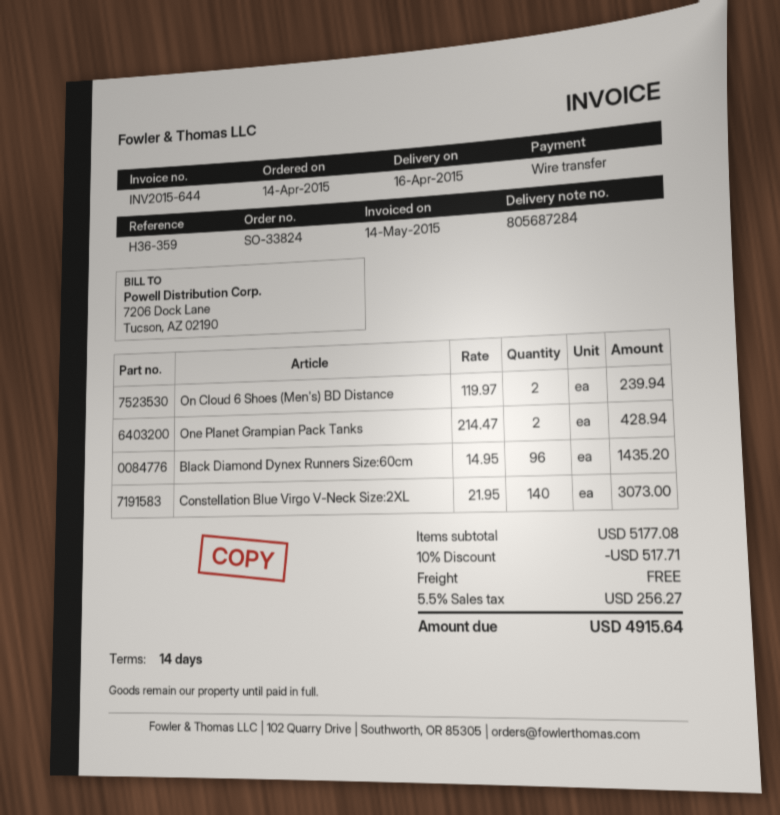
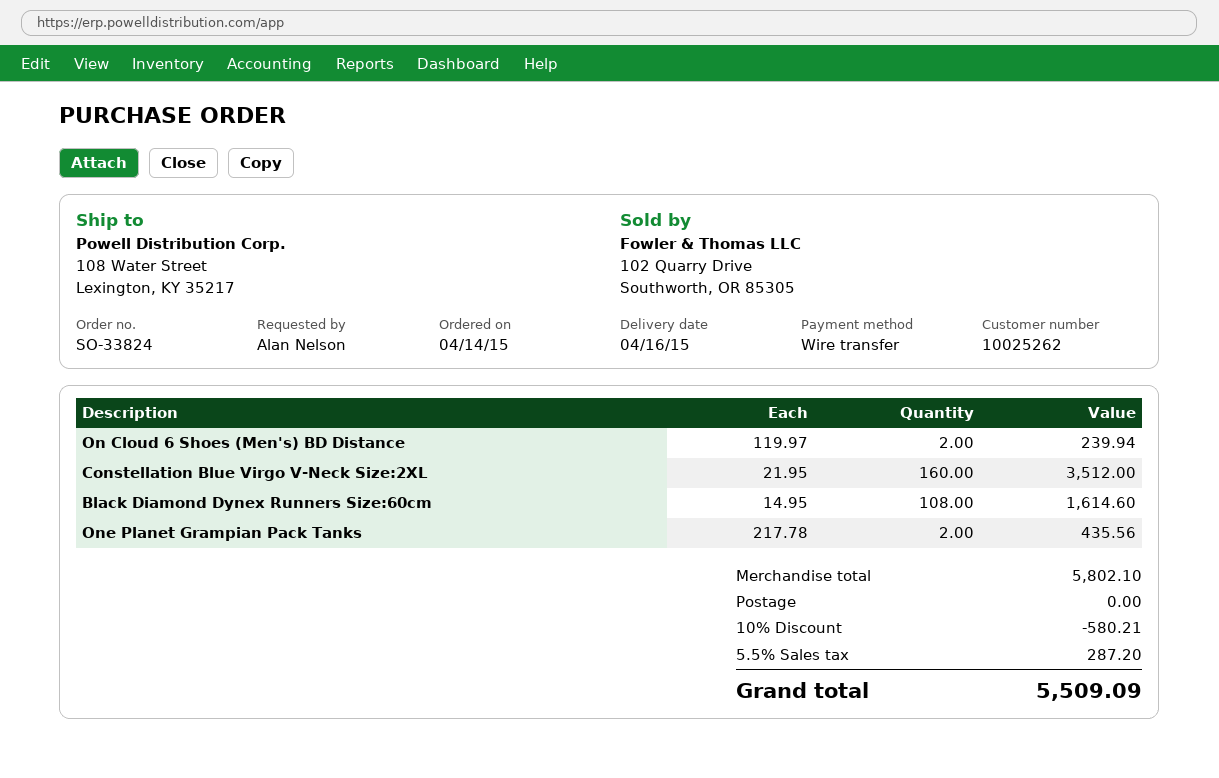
One Planet Grampian Pack Tanks: 2 x 214.47 = 428.94 -> 2 x 217.78 = 435.56
Black Diamond Dynex Runners Size:60cm: 96 x 14.95 = 1435.20 -> 108 x 14.95 = 1614.60
Constellation Blue Virgo V-Neck Size:2XL: 140 x 21.95 = 3073.00 -> 160 x 21.95 = 3512.00
subtotal: 5177.08 -> 5802.10
discount: 10% = 517.71 -> 10% = 580.21
tax: 5.5% = 256.27 -> 5.5% = 287.20
total: 4915.64 -> 5509.09

